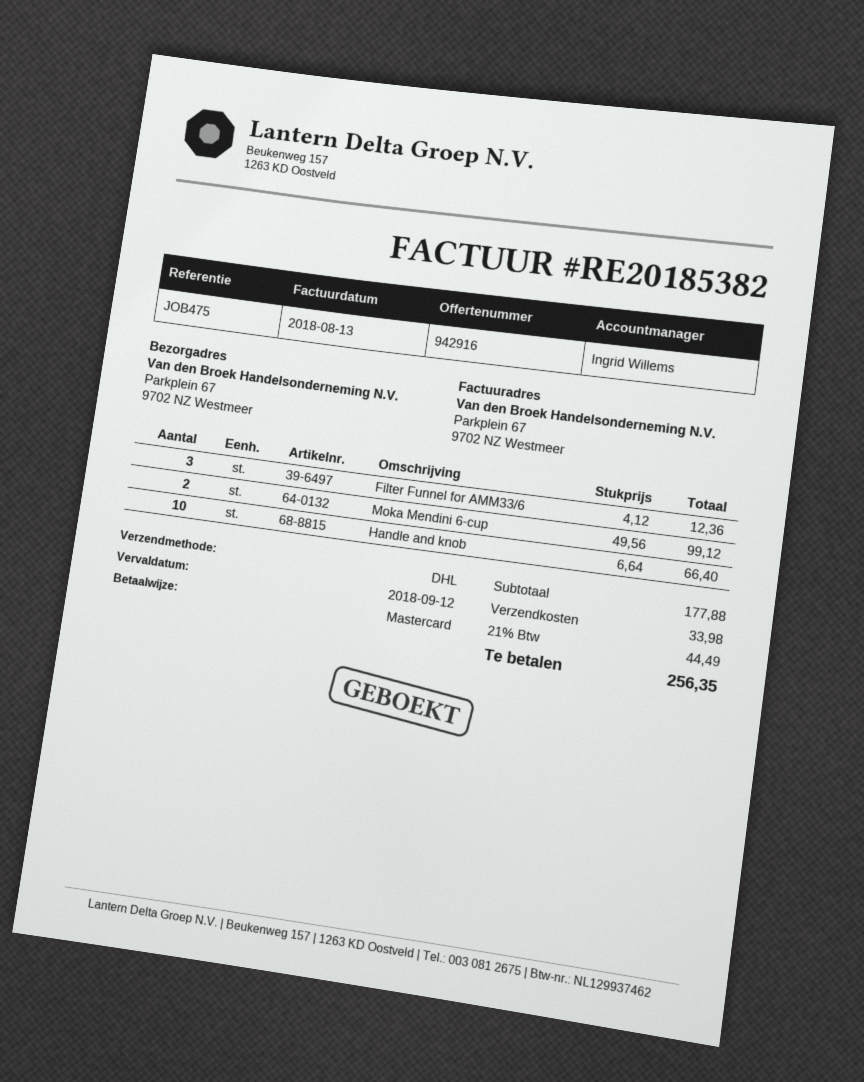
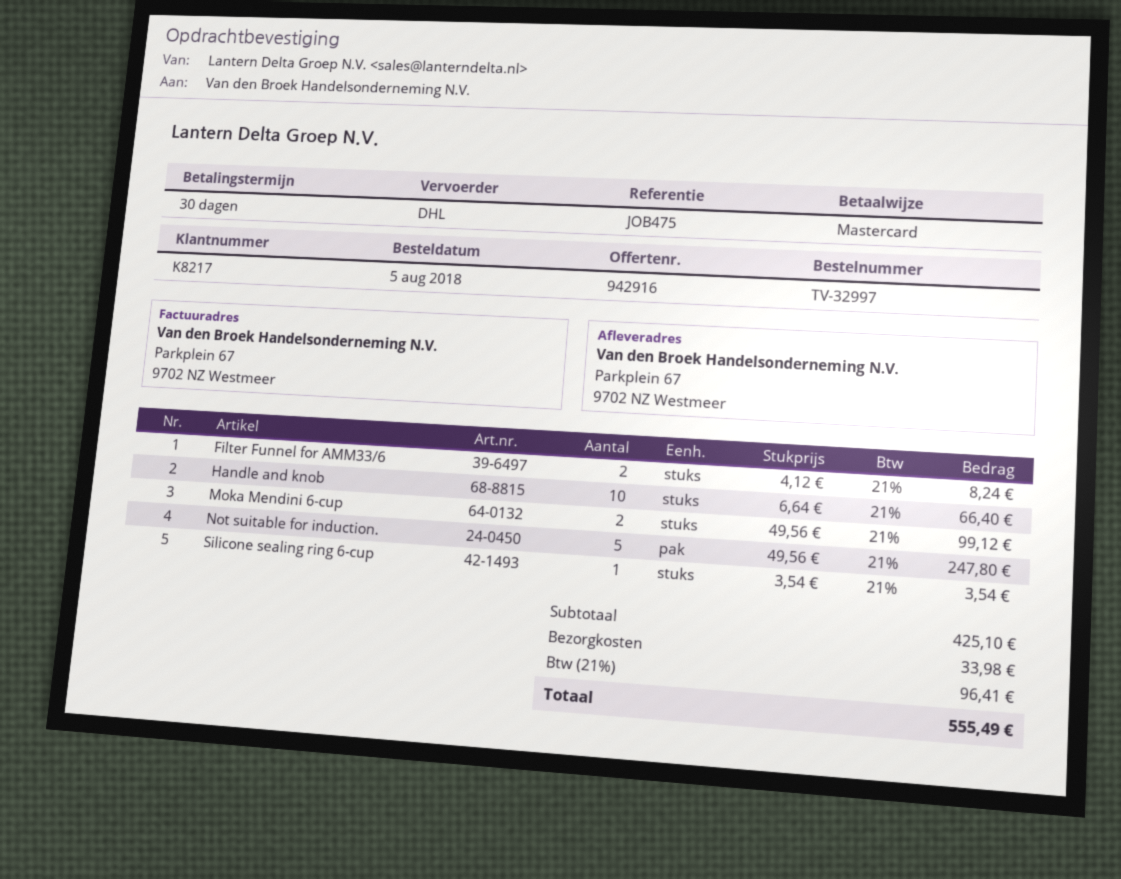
Filter Funnel for AMM33/6: 3 x 4.12 = 12.36 -> 2 x 4.12 = 8.24
Not suitable for induction.: none -> 5 x 49.56 = 247.80
Silicone sealing ring 6-cup: none -> 1 x 3.54 = 3.54
subtotal: 177.88 -> 425.10
tax: 21% = 44.49 -> 21% = 96.41
total: 256.35 -> 555.49

